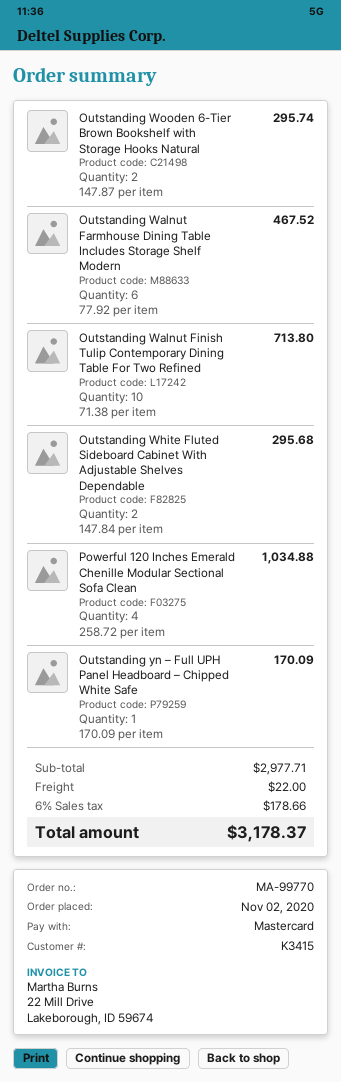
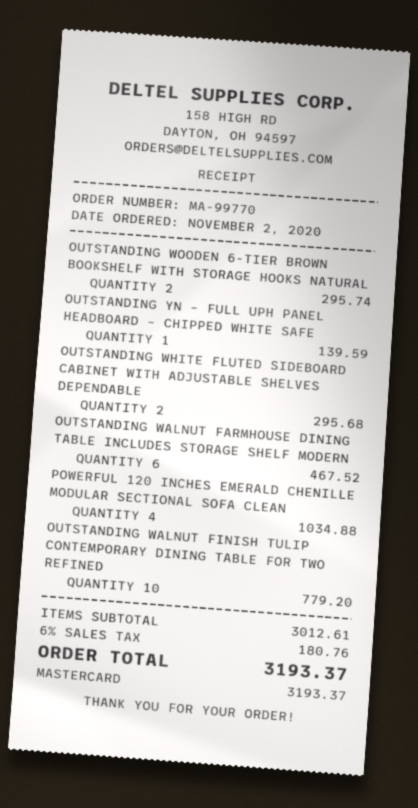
Outstanding Walnut Finish Tulip Contemporary Dining Table For Two Refined: 10 for 713.80 -> 10 for 779.20
Outstanding yn – Full UPH Panel Headboard – Chipped White Safe: 1 for 170.09 -> 1 for 139.59
subtotal: 2977.71 -> 3012.61
shipping: 22.00 -> none
tax: 6% = 178.66 -> 6% = 180.76
total: 3178.37 -> 3193.37

